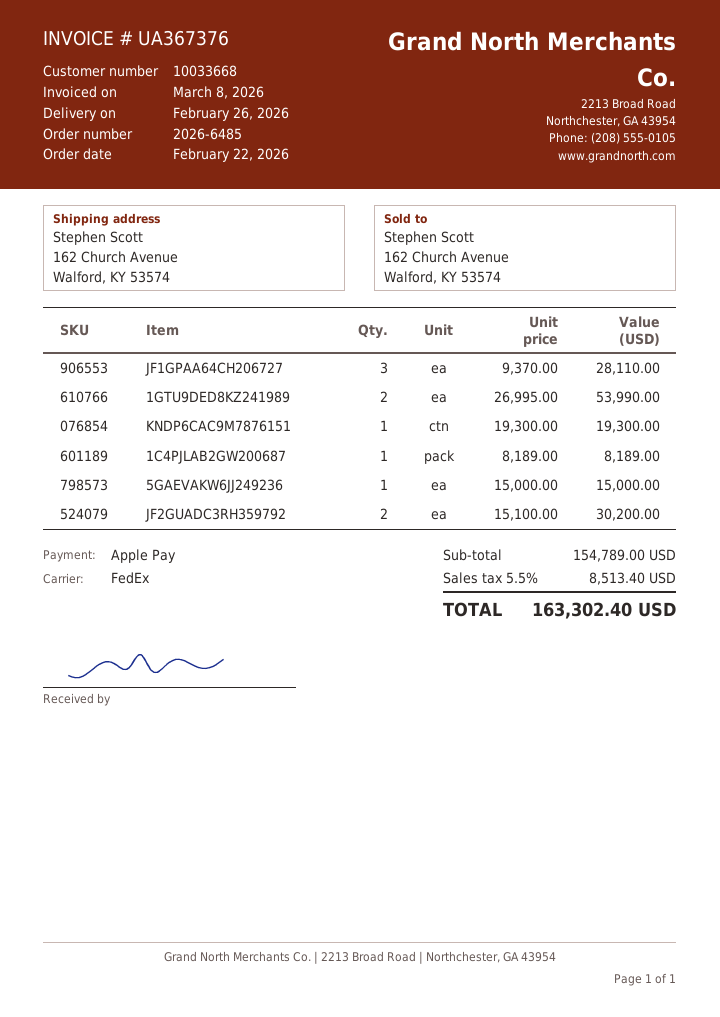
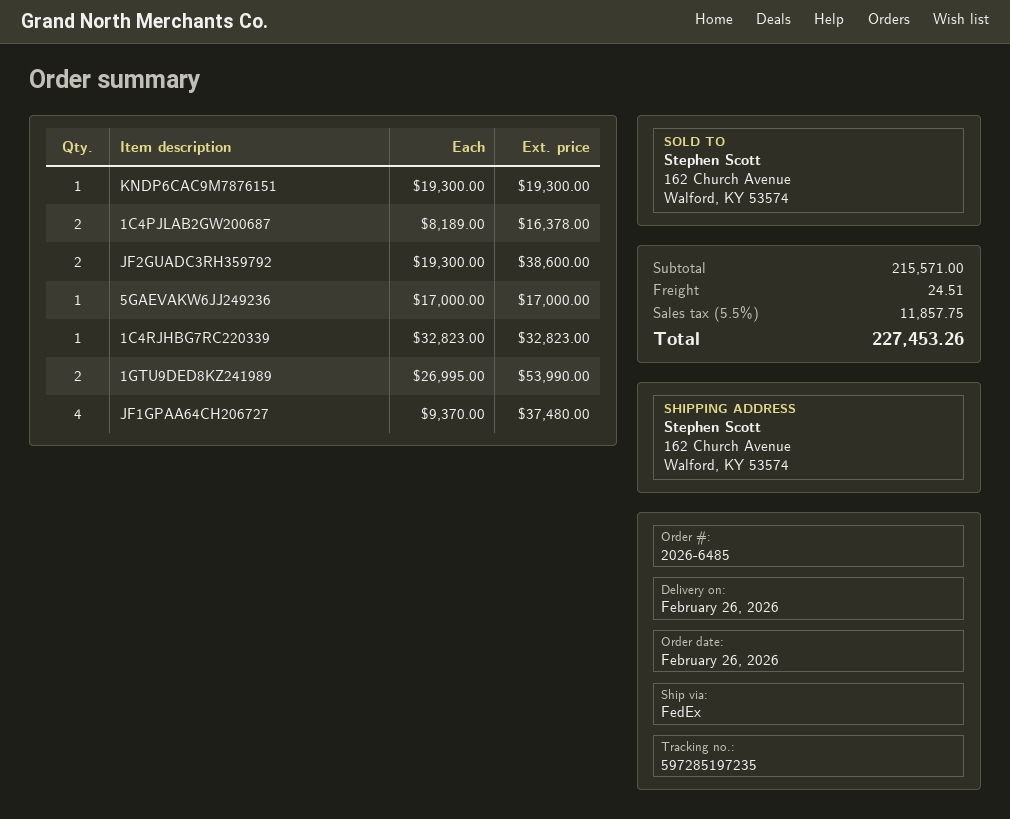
order date: 2026-02-22 -> 2026-02-26
JF1GPAA64CH206727: 3 x 9370.00 = 28110.00 -> 4 x 9370.00 = 37480.00
1C4PJLAB2GW200687: 1 x 8189.00 = 8189.00 -> 2 x 8189.00 = 16378.00
5GAEVAKW6JJ249236: 1 x 15000.00 = 15000.00 -> 1 x 17000.00 = 17000.00
JF2GUADC3RH359792: 2 x 15100.00 = 30200.00 -> 2 x 19300.00 = 38600.00
1C4RJHBG7RC220339: none -> 1 x 32823.00 = 32823.00
subtotal: 154789.00 -> 215571.00
shipping: none -> 24.51
tax: 5.5% = 8513.40 -> 5.5% = 11857.75
total: 163302.40 -> 227453.26

